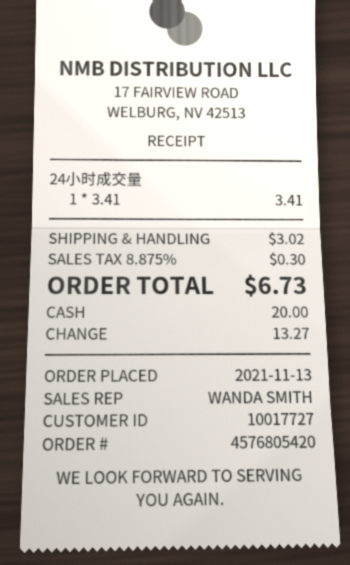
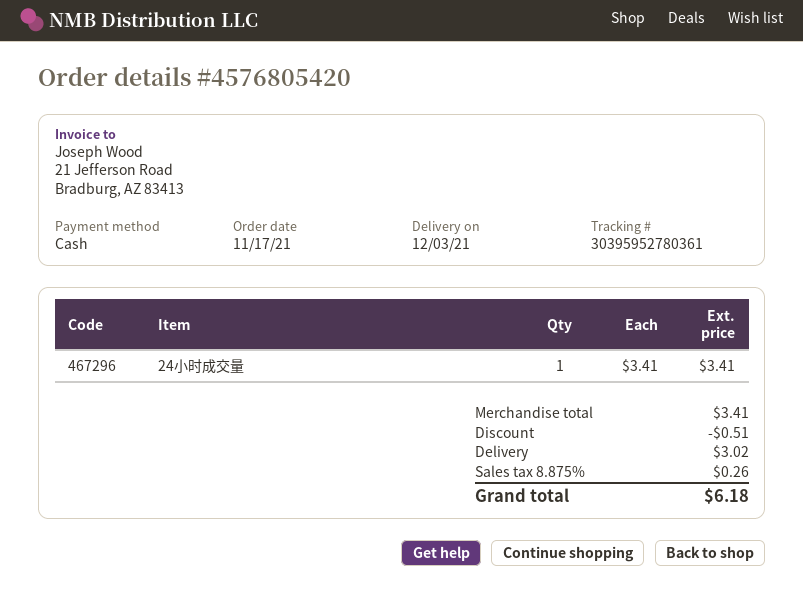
order date: 2021-11-13 -> 2021-11-17
discount: none -> 0.51
tax: 8.875% = 0.30 -> 8.875% = 0.26
total: 6.73 -> 6.18

